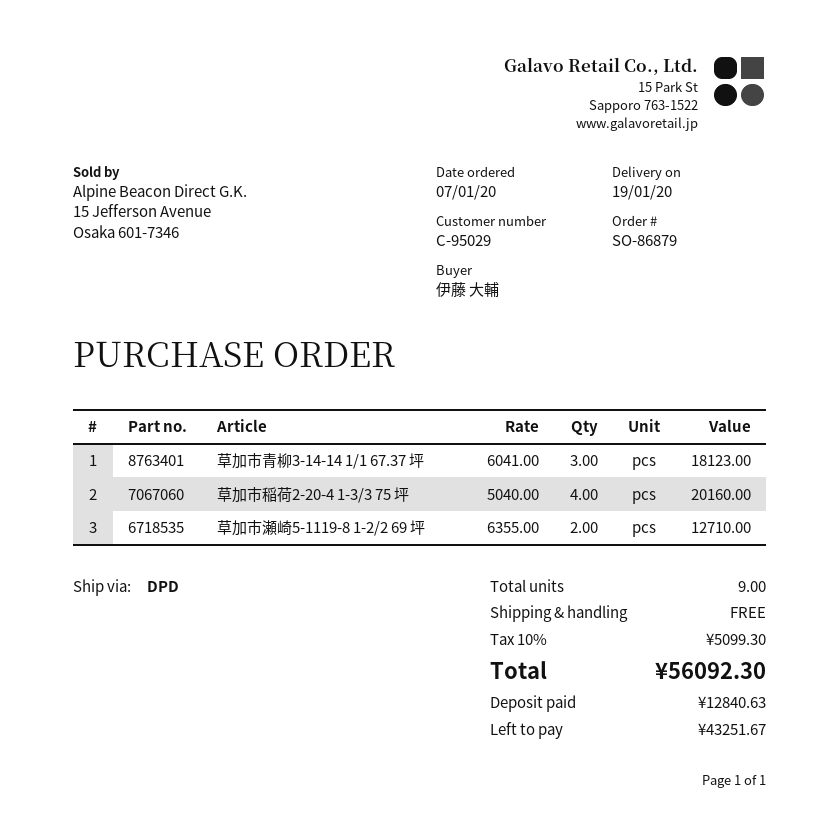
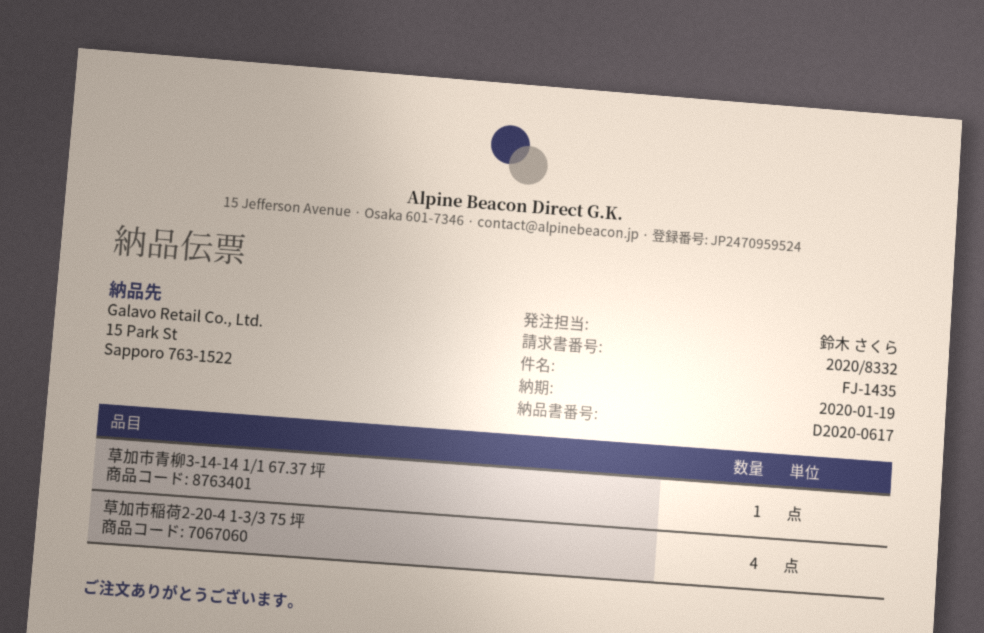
ordered by: 伊藤 大輔 -> 鈴木 さくら
草加市青柳3-14-14 1/1 67.37 坪: 3 -> 1
草加市瀬崎5-1119-8 1-2/2 69 坪: 2 -> none

